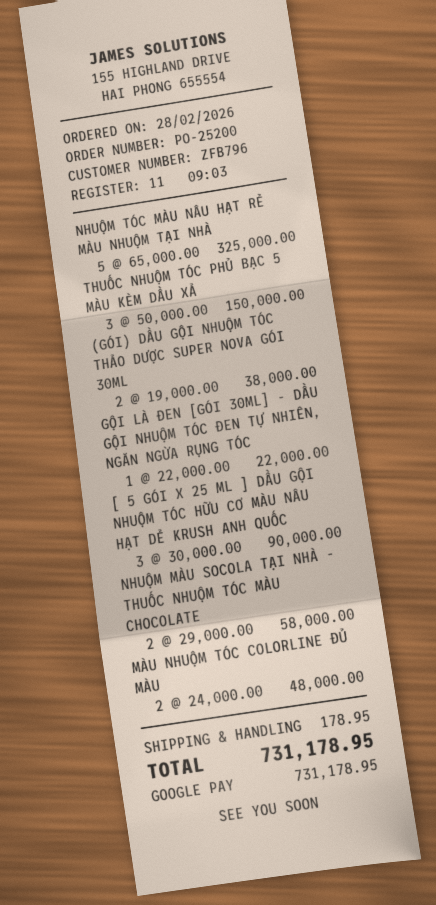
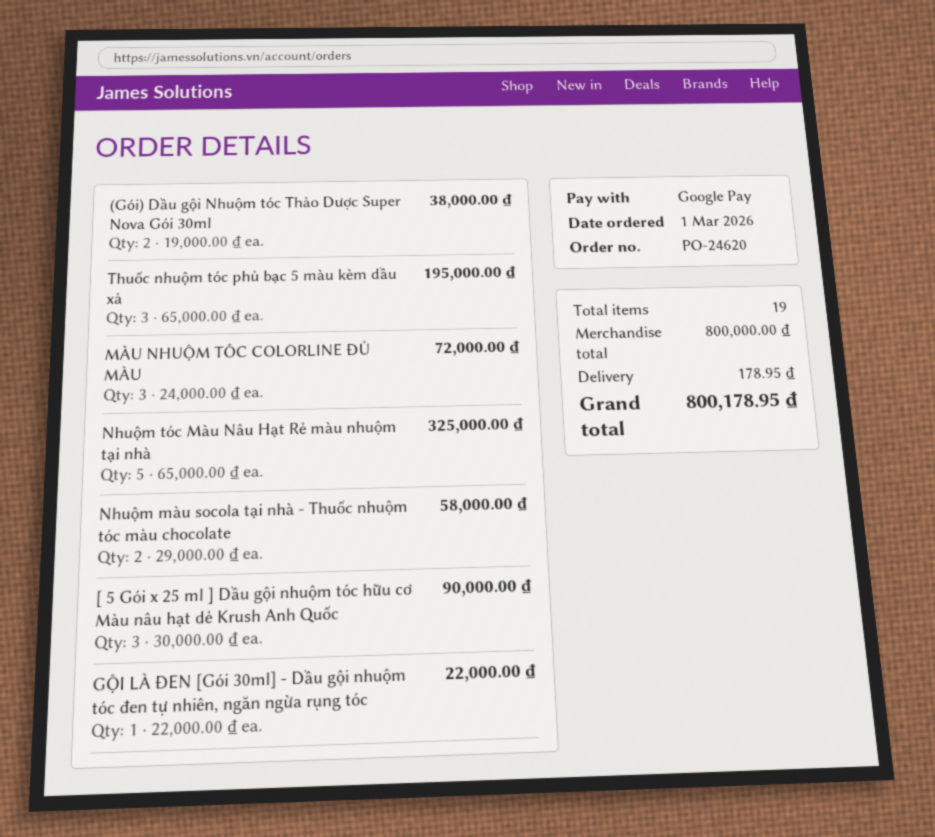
order number: PO-25200 -> PO-24620
order date: 2026-02-28 -> 2026-03-01
THUỐC NHUỘM TÓC PHỦ BẠC 5 MÀU KÈM DẦU XẢ: 3 x 50000.00 = 150000.00 -> 3 x 65000.00 = 195000.00
MÀU NHUỘM TÓC COLORLINE ĐỦ MÀU: 2 x 24000.00 = 48000.00 -> 3 x 24000.00 = 72000.00
total: 731178.95 -> 800178.95

